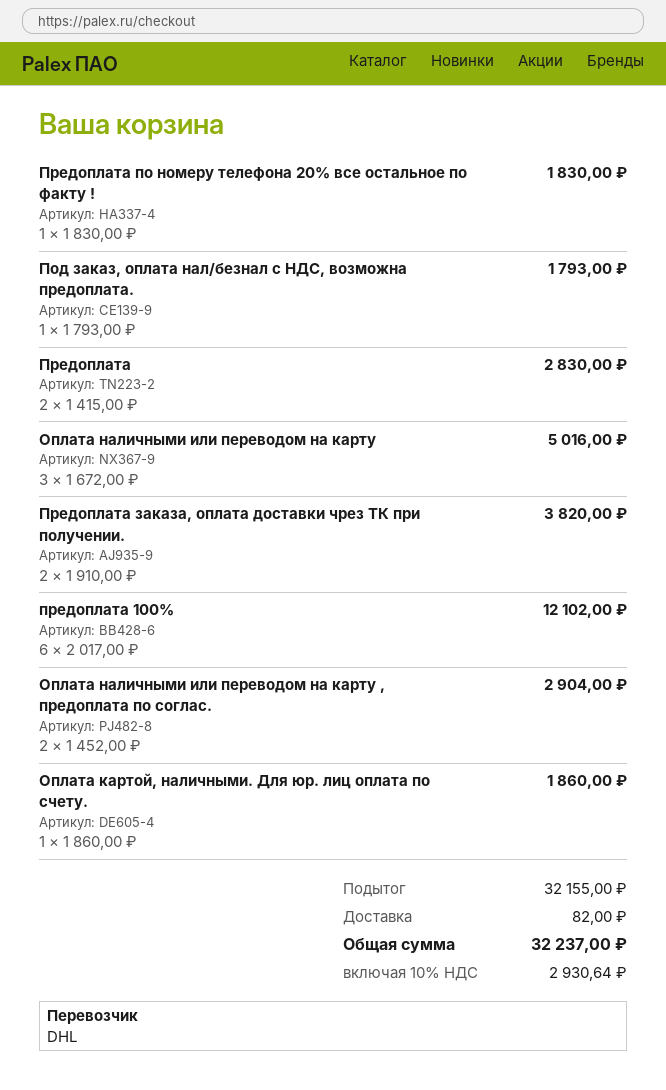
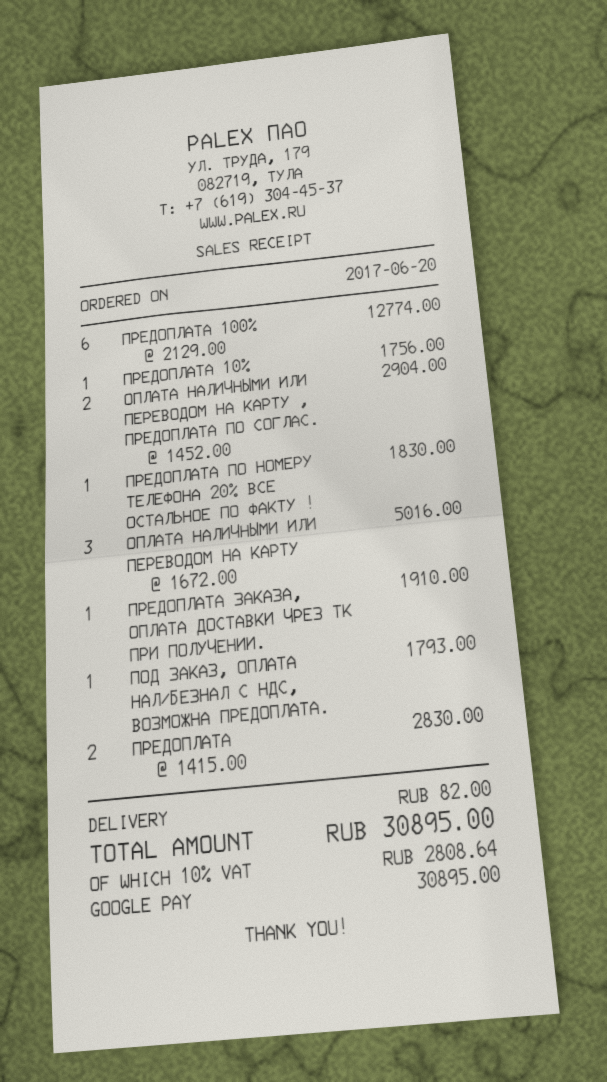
Предоплата заказа, оплата доставки чрез ТК при получении.: 2 x 1910.00 = 3820.00 -> 1 x 1910.00 = 1910.00
предоплата 100%: 6 x 2017.00 = 12102.00 -> 6 x 2129.00 = 12774.00
Оплата картой, наличными. Для юр. лиц оплата по счету.: 1 x 1860.00 = 1860.00 -> none
ПРЕДОПЛАТА 10%: none -> 1 x 1756.00 = 1756.00
tax: 10% = 2930.64 -> 10% = 2808.64
total: 32237.00 -> 30895.00

